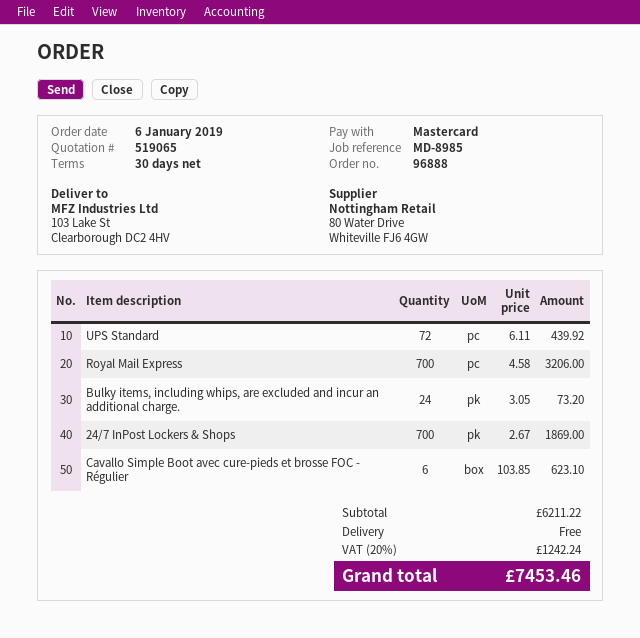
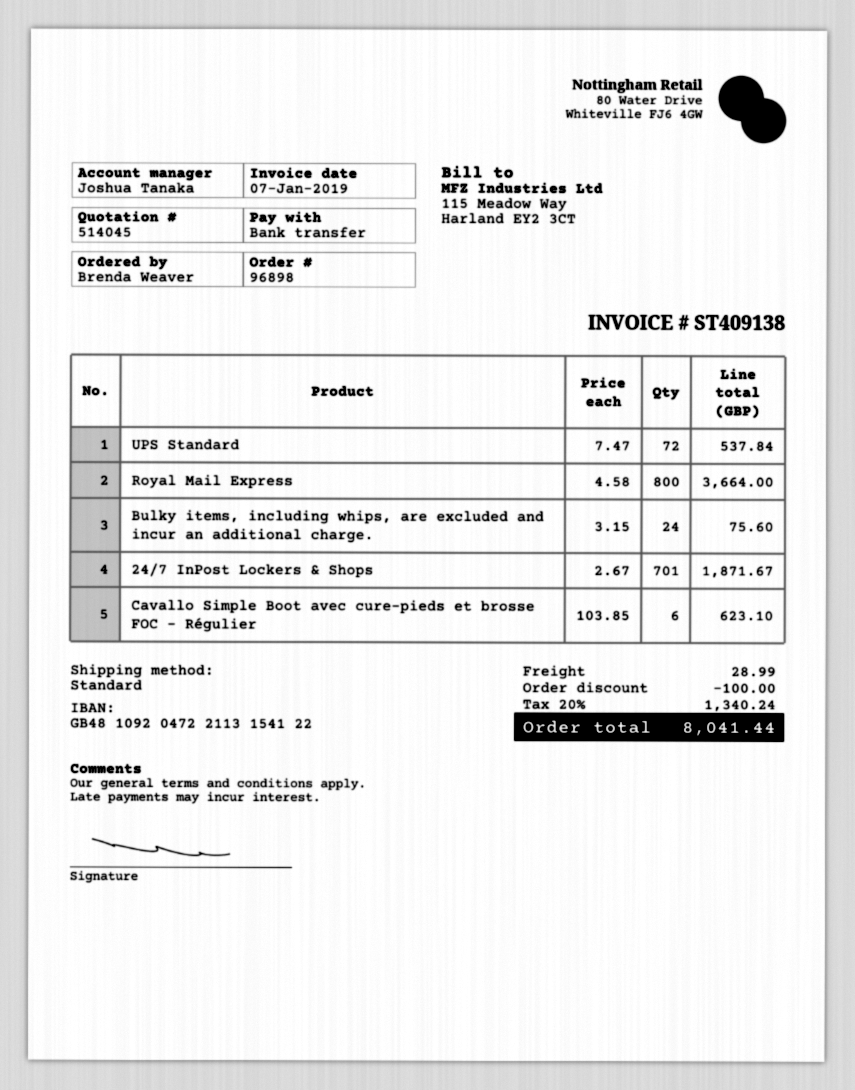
quote number: 519065 -> 514045
order number: 96888 -> 96898
payment method: Mastercard -> bank transfer
UPS Standard: 72 x 6.11 = 439.92 -> 72 x 7.47 = 537.84
Royal Mail Express: 700 x 4.58 = 3206.00 -> 800 x 4.58 = 3664.00
Bulky items, including whips, are excluded and incur an additional charge.: 24 x 3.05 = 73.20 -> 24 x 3.15 = 75.60
24/7 InPost Lockers & Shops: 700 x 2.67 = 1869.00 -> 701 x 2.67 = 1871.67
discount: none -> 100.00
shipping: 0.00 -> 28.99
tax: 20% = 1242.24 -> 20% = 1340.24
total: 7453.46 -> 8041.44

